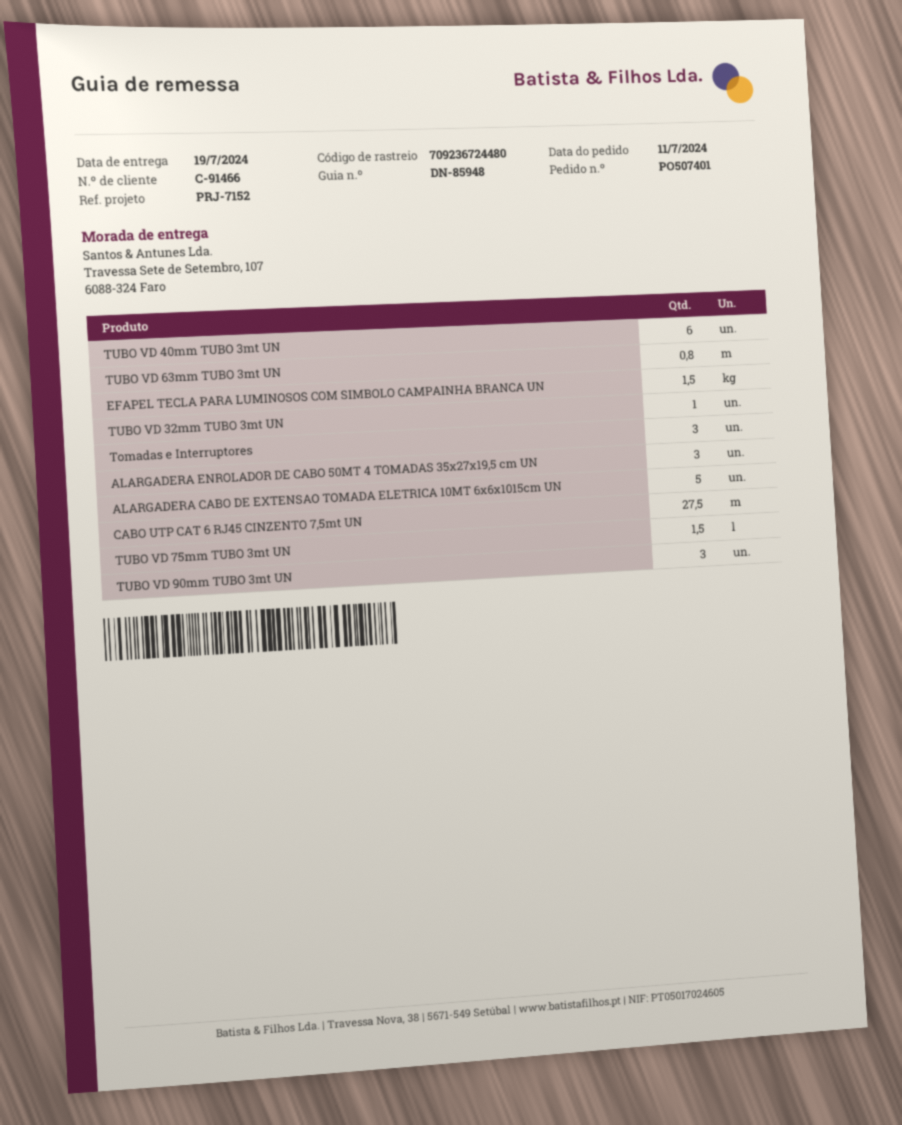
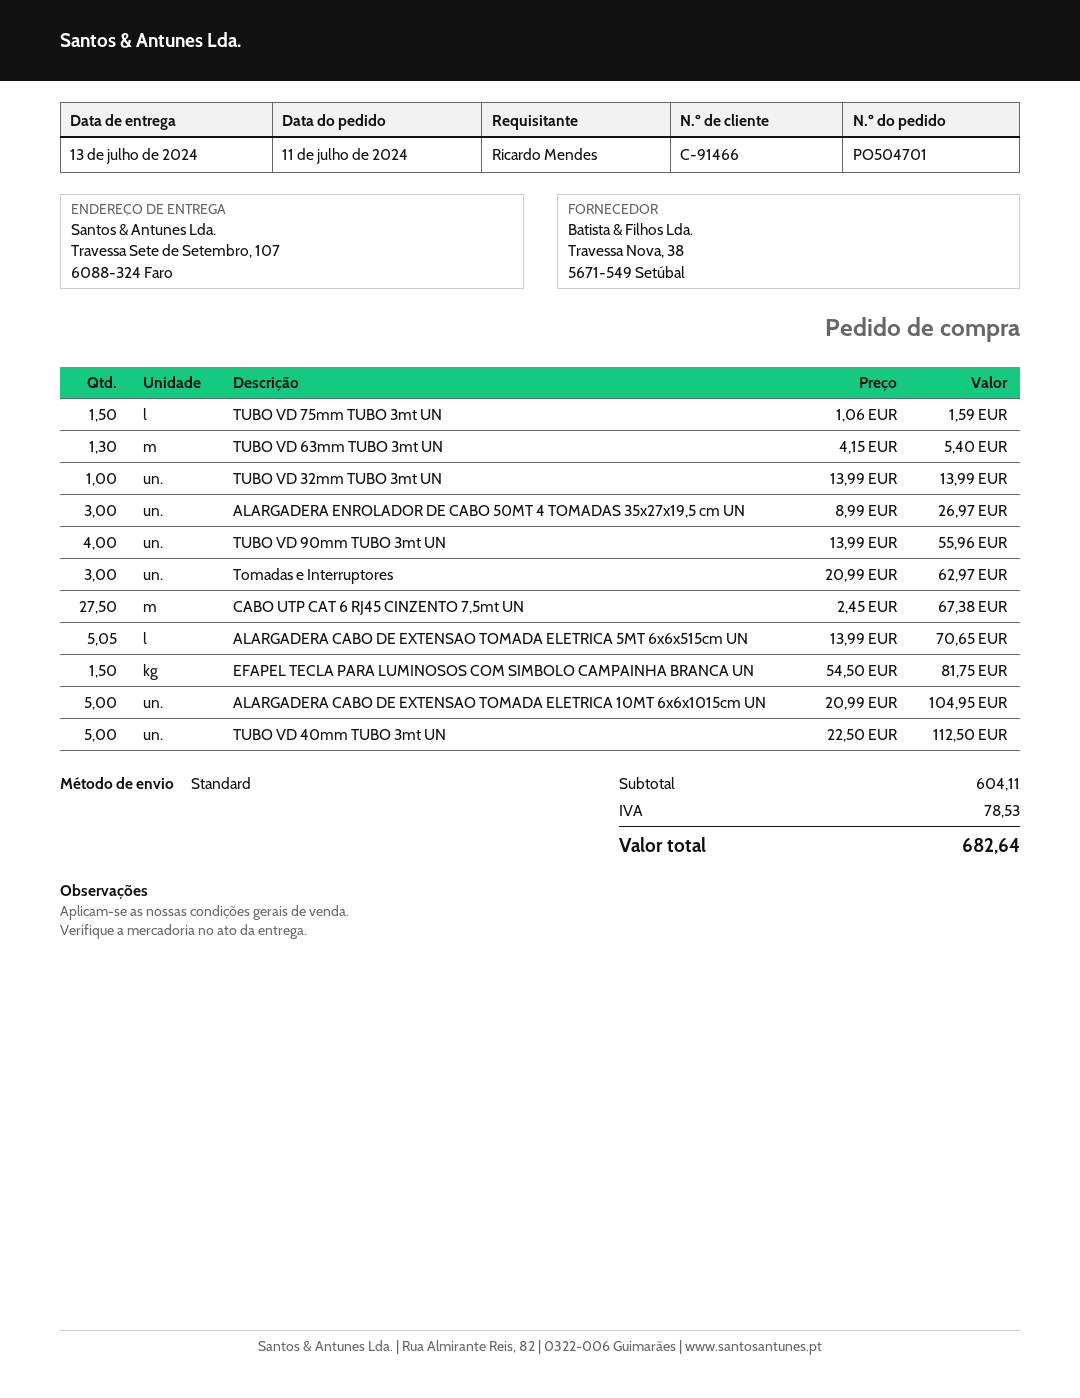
order number: PO507401 -> PO504701
delivery date: 2024-07-19 -> 2024-07-13
TUBO VD 40mm TUBO 3mt UN: 6 -> 5
TUBO VD 63mm TUBO 3mt UN: 0.8 -> 1.3
TUBO VD 90mm TUBO 3mt UN: 3 -> 4
ALARGADERA CABO DE EXTENSAO TOMADA ELETRICA 5MT 6x6x515cm UN: none -> 5.05

